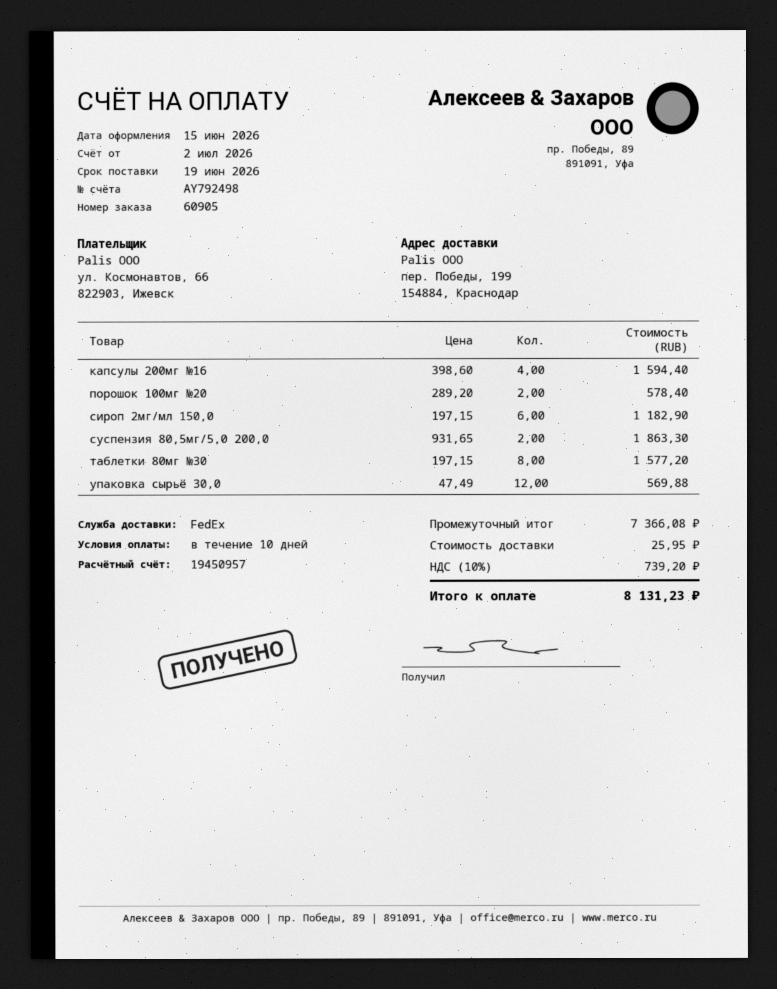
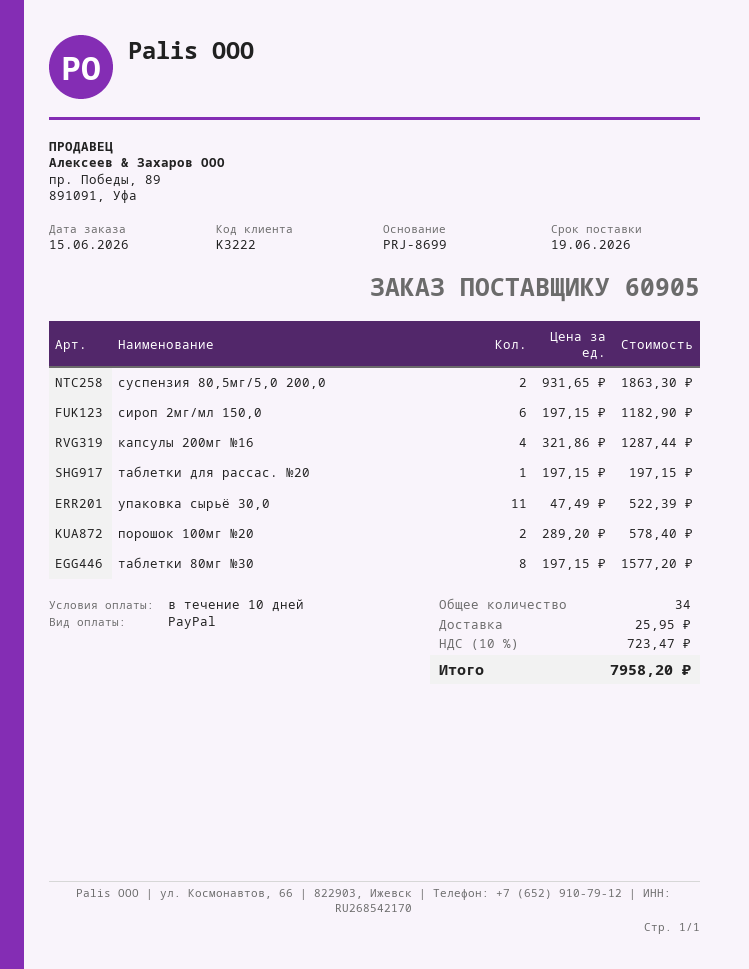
капсулы 200мг №16: 4 x 398.60 = 1594.40 -> 4 x 321.86 = 1287.44
упаковка сырьё 30,0: 12 x 47.49 = 569.88 -> 11 x 47.49 = 522.39
таблетки для рассас. №20: none -> 1 x 197.15 = 197.15
tax: 10% = 739.20 -> 10% = 723.47
total: 8131.23 -> 7958.20

